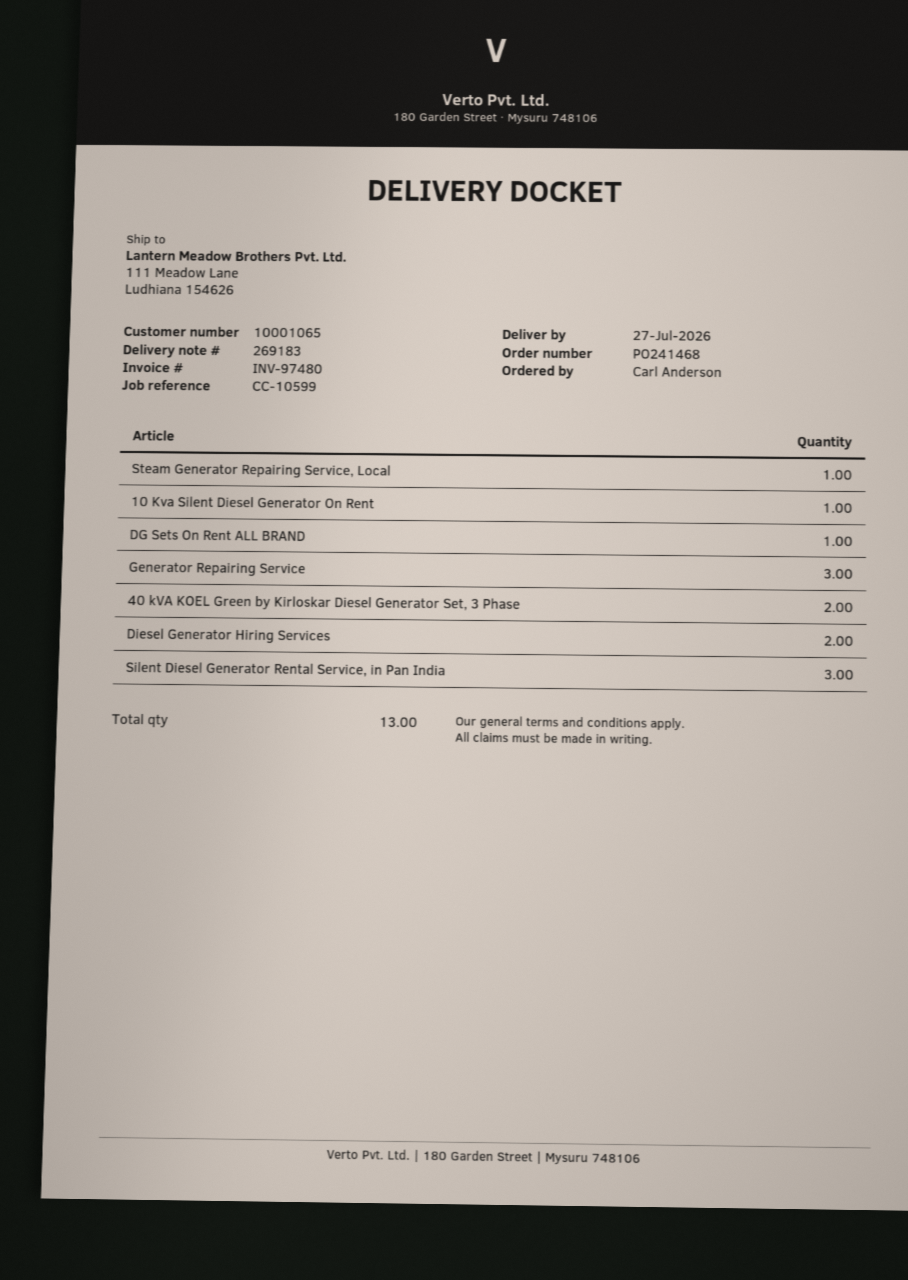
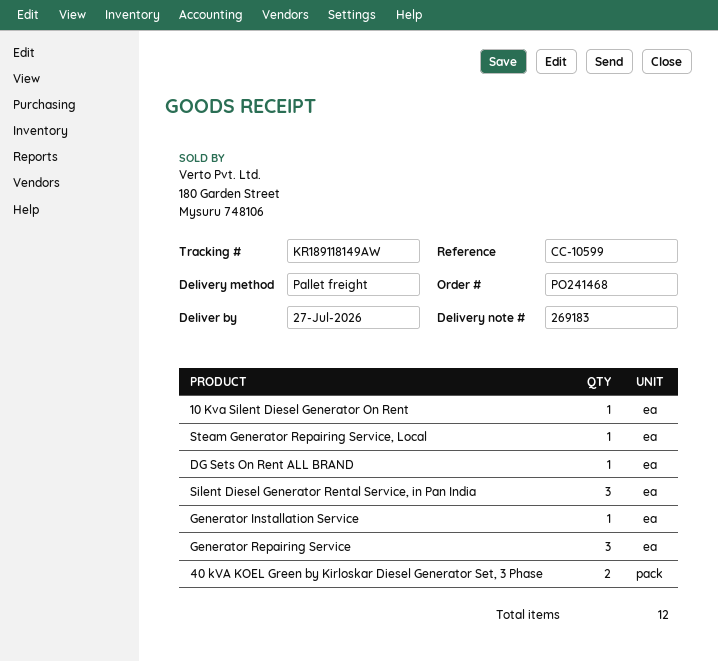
Diesel Generator Hiring Services: 2 -> none
Generator Installation Service: none -> 1
total quantity: 13 -> 12

